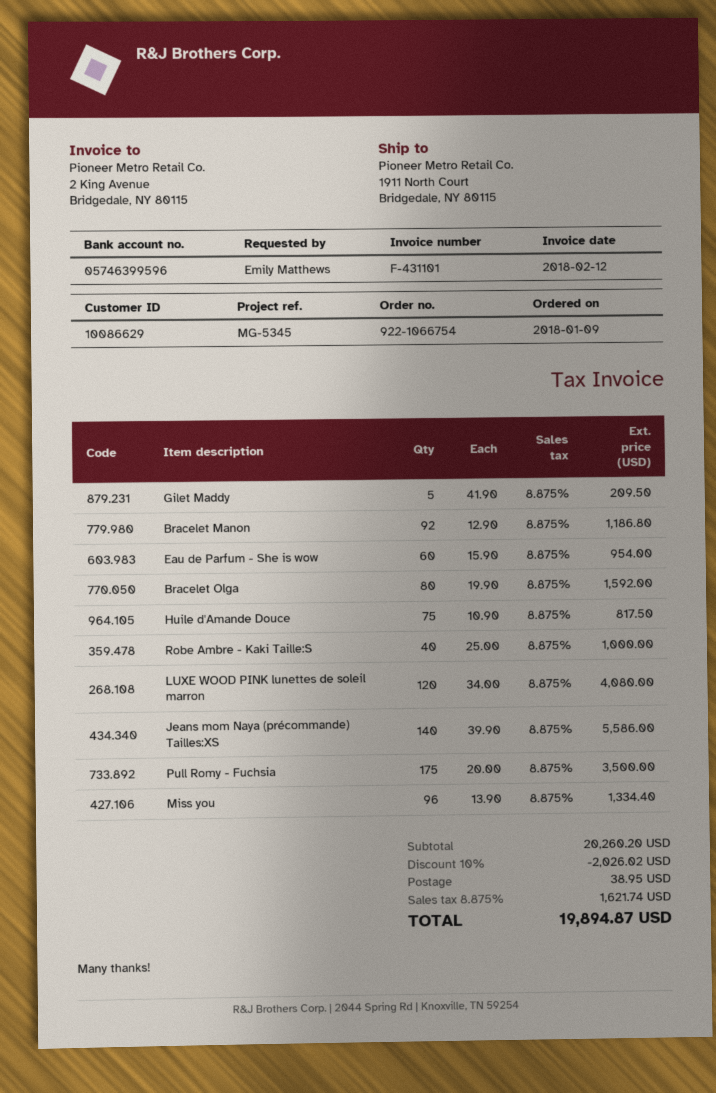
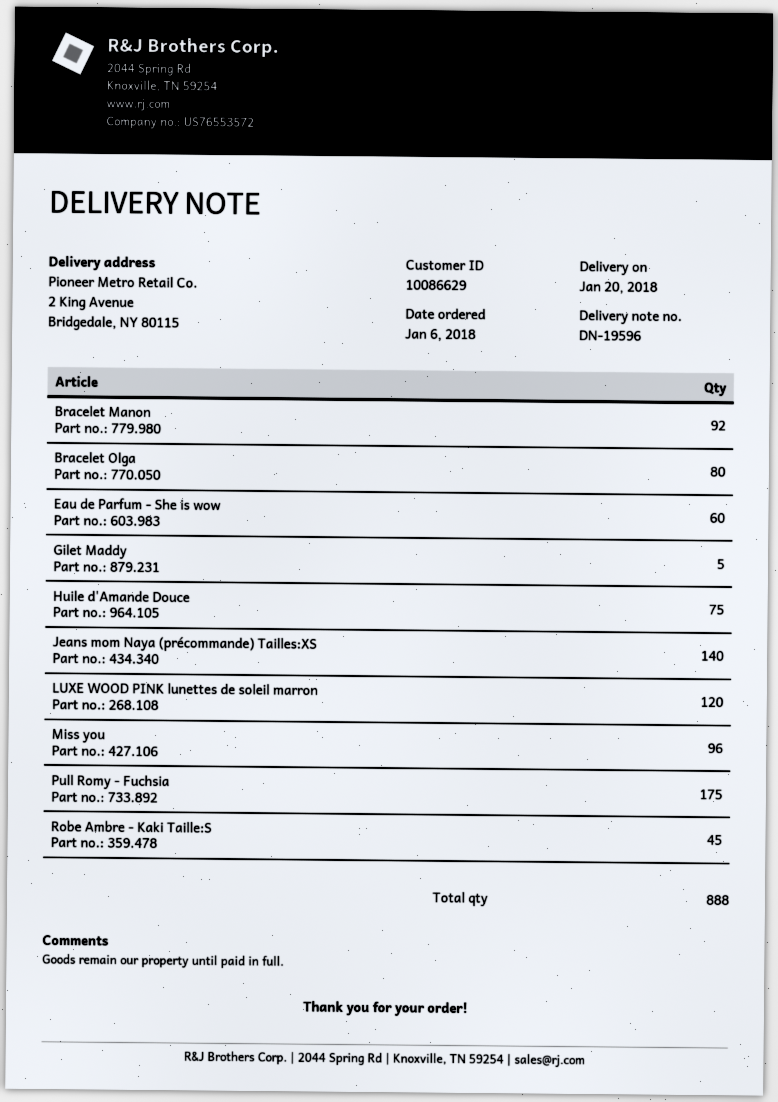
order date: 2018-01-09 -> 2018-01-06
ship to: 1911 North Court, Bridgedale, NY 80115 -> 2 King Avenue, Bridgedale, NY 80115
Robe Ambre - Kaki Taille:S: 40 -> 45

